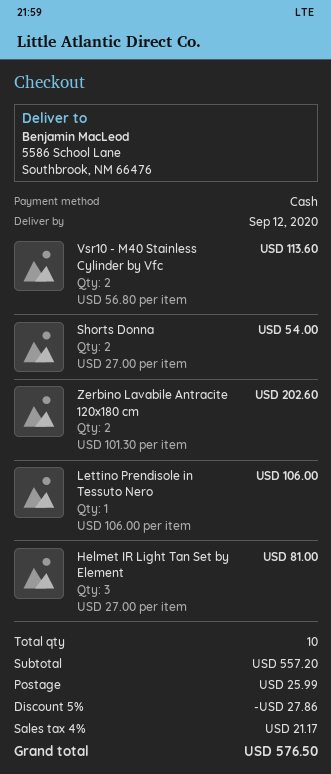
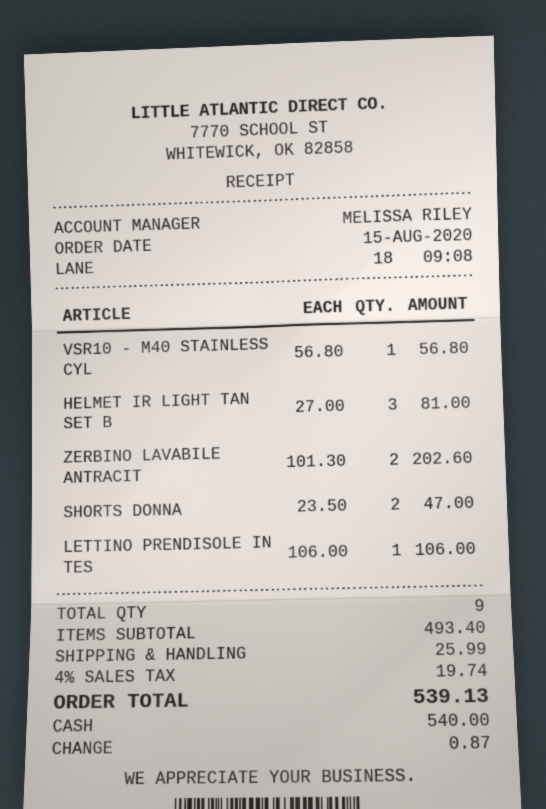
Vsr10 - M40 Stainless Cylinder by Vfc: 2 x 56.80 = 113.60 -> 1 x 56.80 = 56.80
Shorts Donna: 2 x 27.00 = 54.00 -> 2 x 23.50 = 47.00
total quantity: 10 -> 9
subtotal: 557.20 -> 493.40
discount: 5% = 27.86 -> none
tax: 4% = 21.17 -> 4% = 19.74
total: 576.50 -> 539.13

